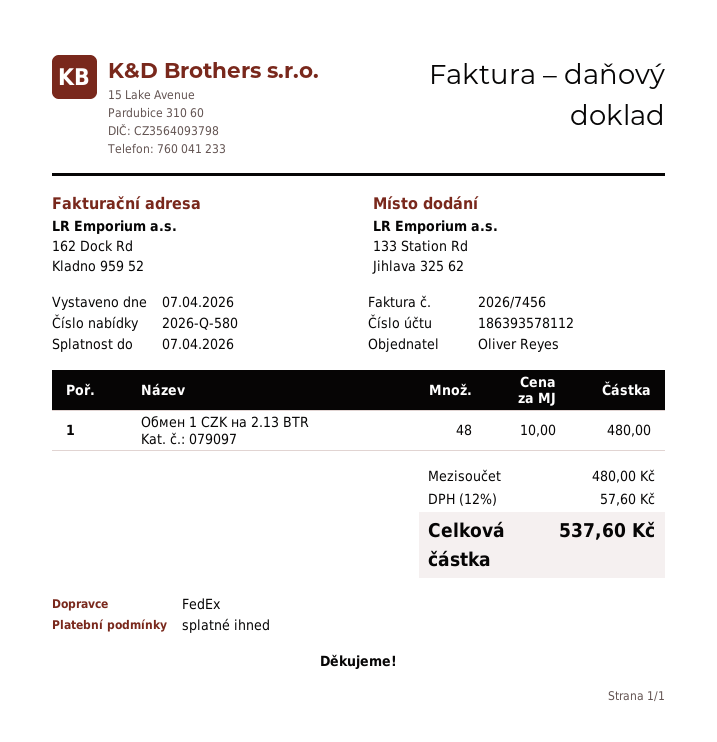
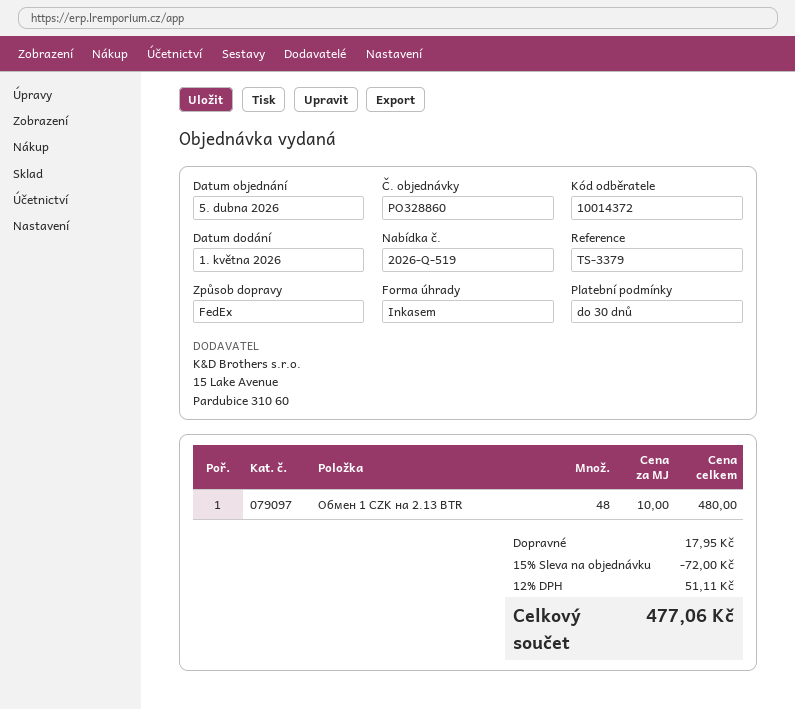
quote number: 2026-Q-580 -> 2026-Q-519
payment terms: on receipt -> 30 days
discount: none -> 15% = 72.00
shipping: none -> 17.95
tax: 12% = 57.60 -> 12% = 51.11
total: 537.60 -> 477.06

